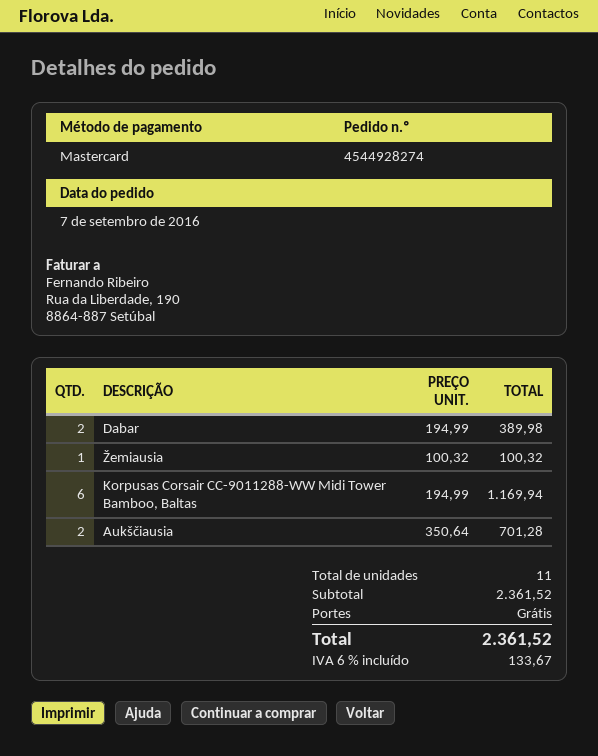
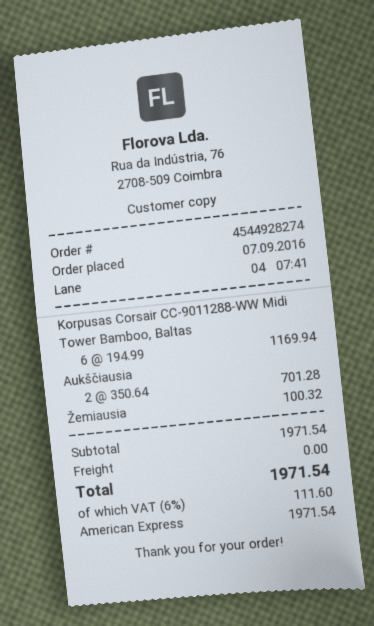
payment method: Mastercard -> American Express
Dabar: 2 x 194.99 = 389.98 -> none
subtotal: 2361.52 -> 1971.54
tax: 6% = 133.67 -> 6% = 111.60
total: 2361.52 -> 1971.54

